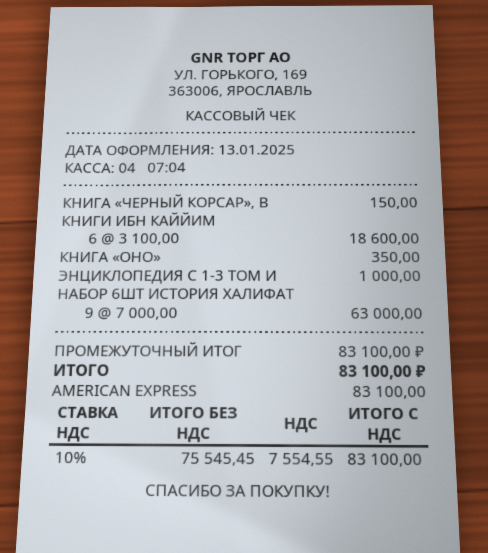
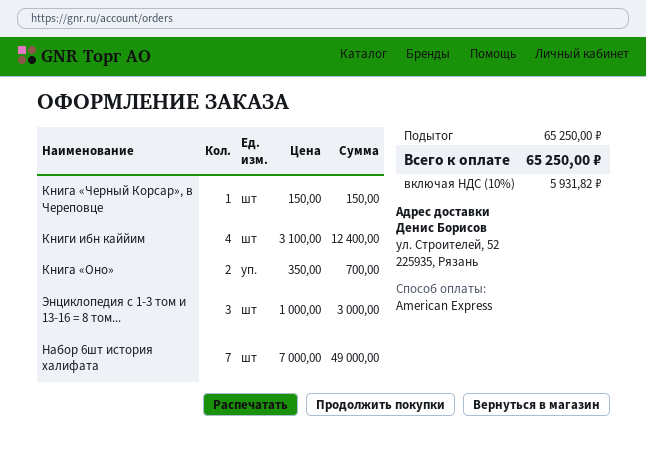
КНИГИ ИБН КАЙЙИМ: 6 x 3100.00 = 18600.00 -> 4 x 3100.00 = 12400.00
КНИГА «ОНО»: 1 x 350.00 = 350.00 -> 2 x 350.00 = 700.00
ЭНЦИКЛОПЕДИЯ С 1-3 ТОМ И: 1 x 1000.00 = 1000.00 -> 3 x 1000.00 = 3000.00
НАБОР 6ШТ ИСТОРИЯ ХАЛИФАТ: 9 x 7000.00 = 63000.00 -> 7 x 7000.00 = 49000.00
subtotal: 83100.00 -> 65250.00
tax: 10% = 7554.55 -> 10% = 5931.82
total: 83100.00 -> 65250.00

